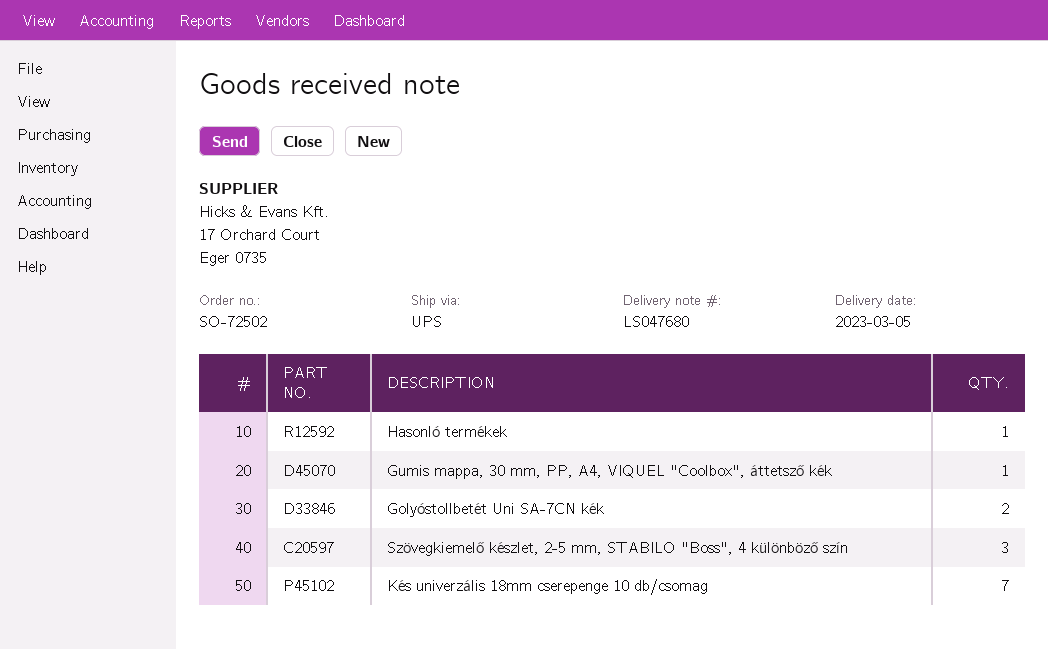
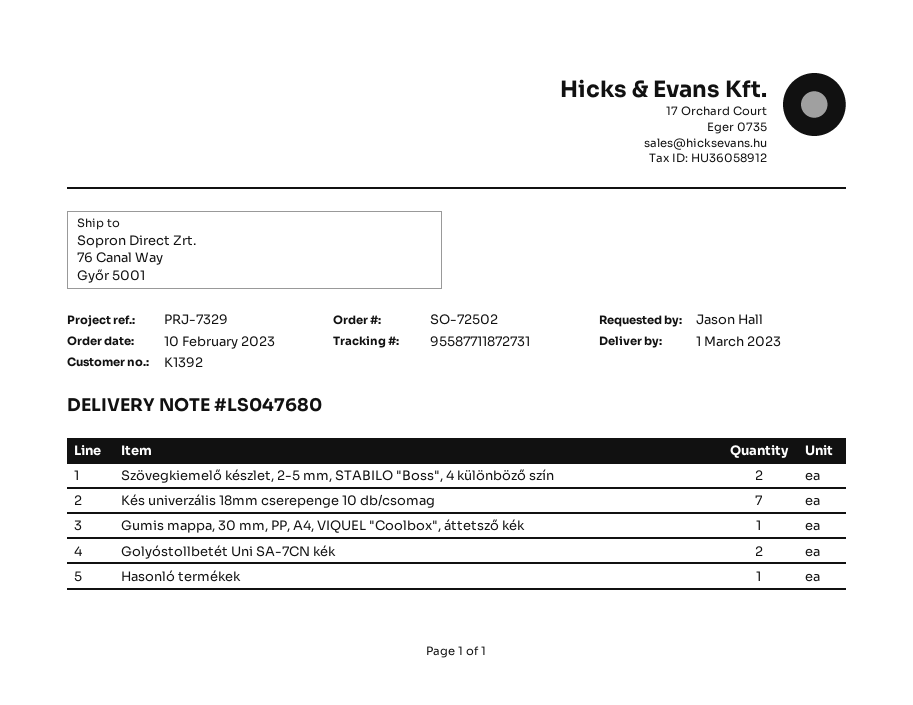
delivery date: 2023-03-05 -> 2023-03-01
Szövegkiemelő készlet, 2-5 mm, STABILO "Boss", 4 különböző szín: 3 -> 2

